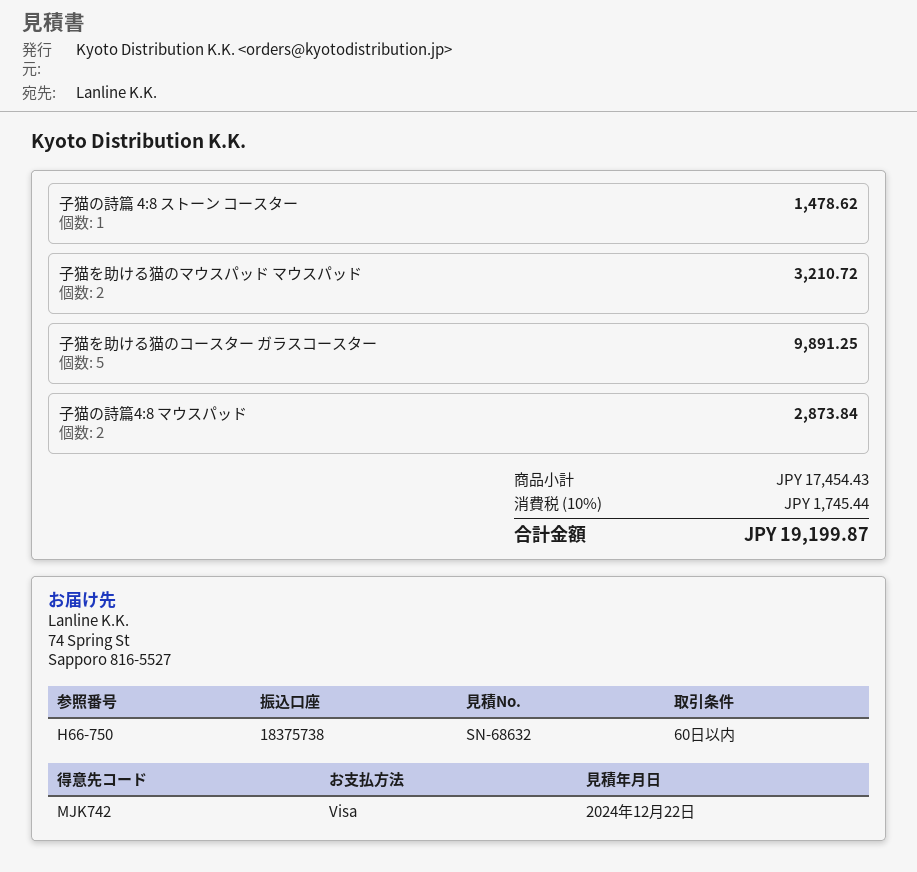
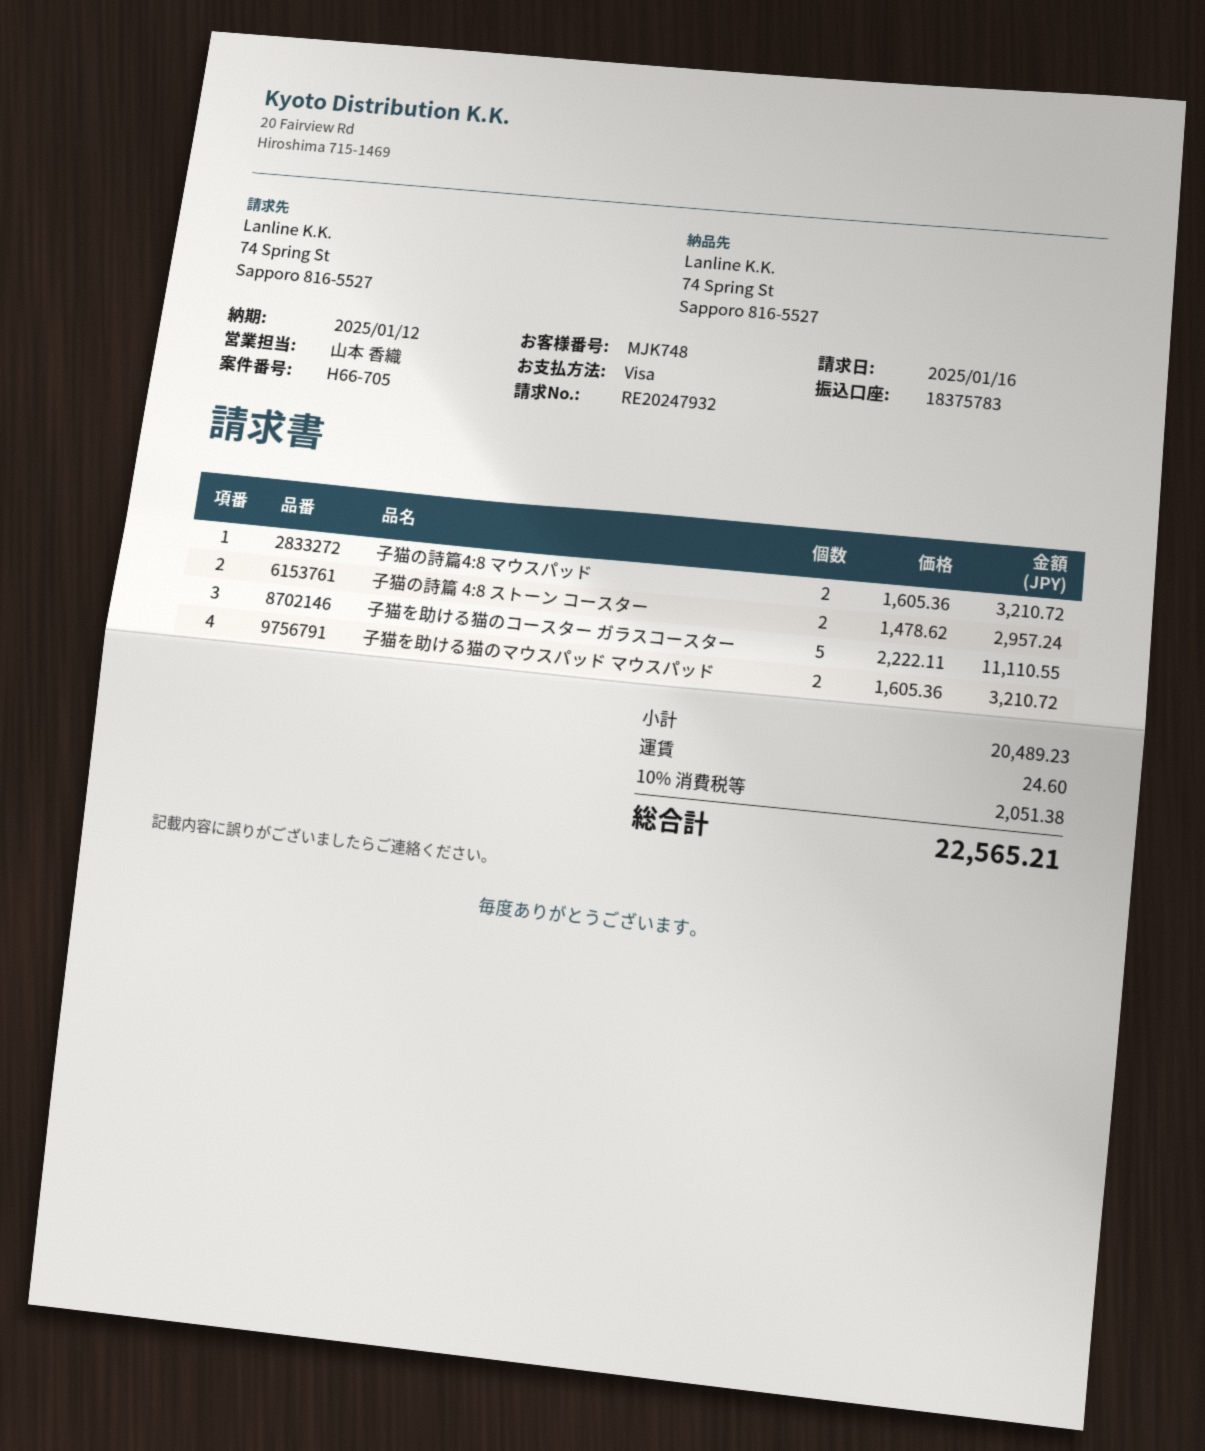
customer number: MJK742 -> MJK748
reference: H66-750 -> H66-705
bank account: 18375738 -> 18375783
子猫の詩篇 4:8 ストーン コースター: 1 for 1478.62 -> 2 for 2957.24
子猫を助ける猫のコースター ガラスコースター: 5 for 9891.25 -> 5 for 11110.55
子猫の詩篇4:8 マウスパッド: 2 for 2873.84 -> 2 for 3210.72
subtotal: 17454.43 -> 20489.23
shipping: none -> 24.60
tax: 10% = 1745.44 -> 10% = 2051.38
total: 19199.87 -> 22565.21

